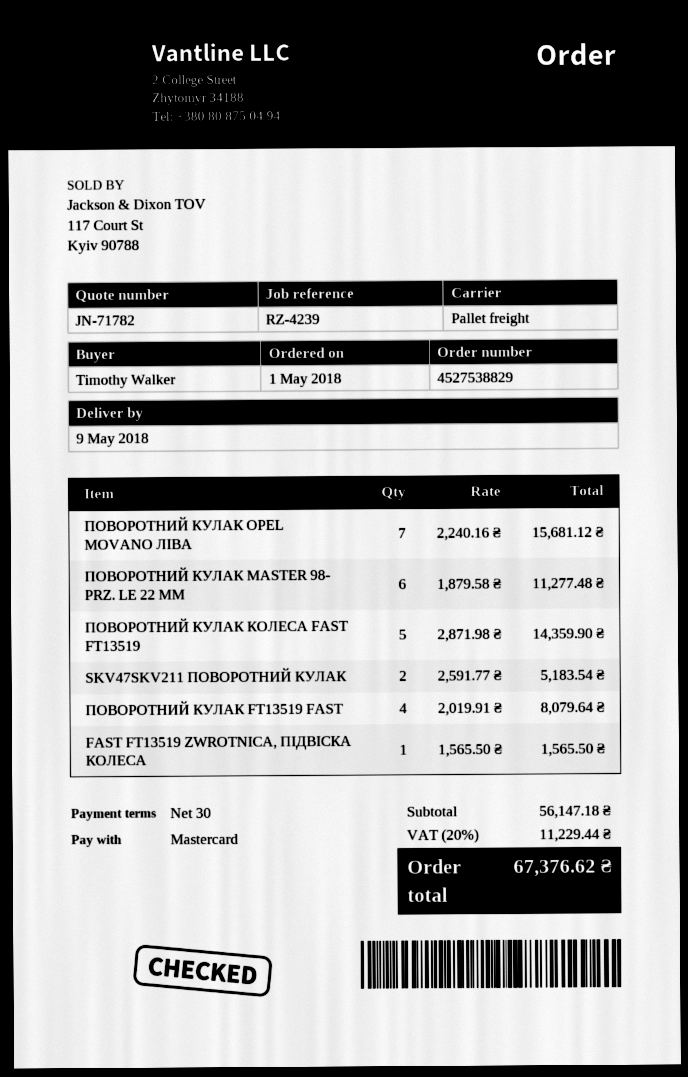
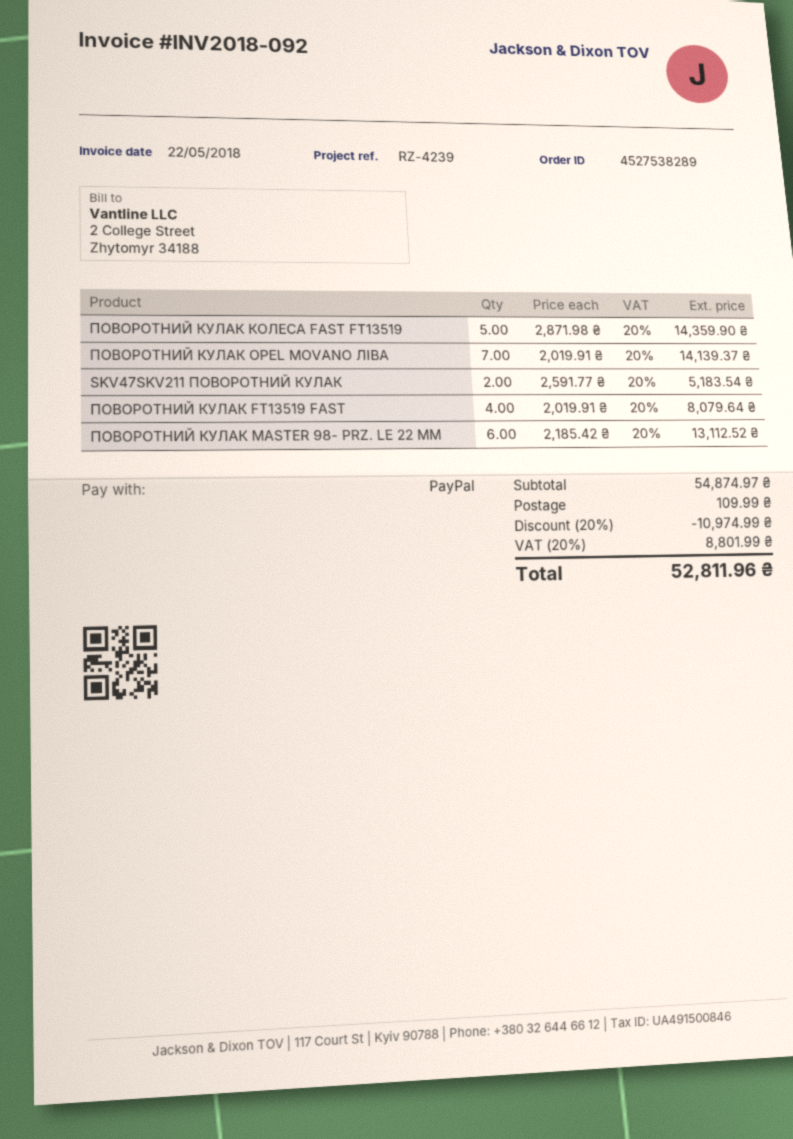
order number: 4527538829 -> 4527538289
payment method: Mastercard -> PayPal
ПОВОРОТНИЙ КУЛАК OPEL MOVANO ЛІВА: 7 x 2240.16 = 15681.12 -> 7 x 2019.91 = 14139.37
ПОВОРОТНИЙ КУЛАК MASTER 98- PRZ. LE 22 MM: 6 x 1879.58 = 11277.48 -> 6 x 2185.42 = 13112.52
FAST FT13519 ZWROTNICA, ПІДВІСКА КОЛЕСА: 1 x 1565.50 = 1565.50 -> none
subtotal: 56147.18 -> 54874.97
discount: none -> 20% = 10974.99
shipping: none -> 109.99
tax: 20% = 11229.44 -> 20% = 8801.99
total: 67376.62 -> 52811.96

